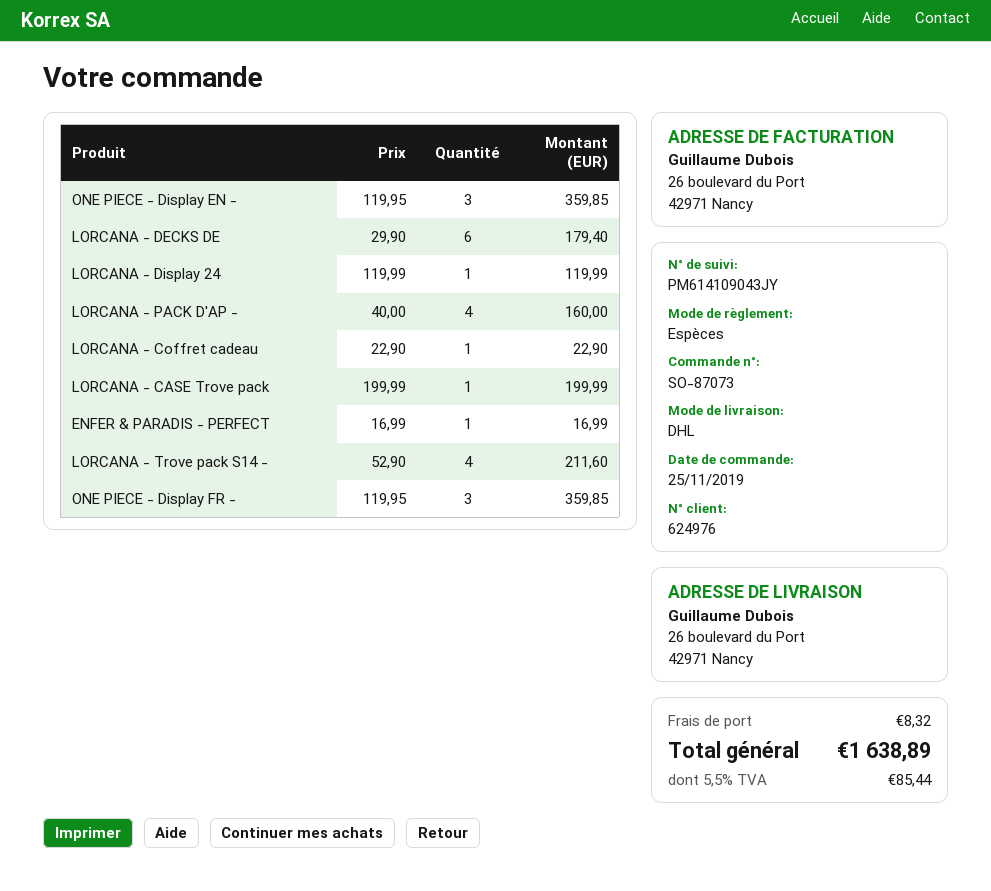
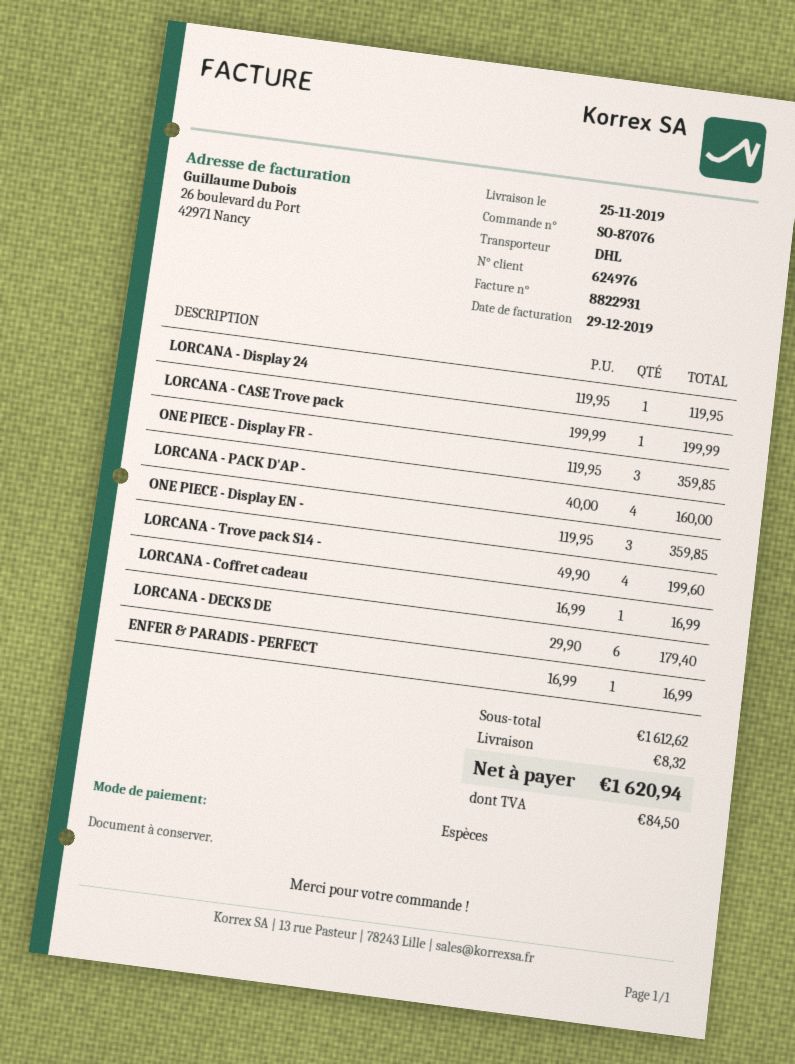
order number: SO-87073 -> SO-87076
LORCANA - Display 24: 1 x 119.99 = 119.99 -> 1 x 119.95 = 119.95
LORCANA - Coffret cadeau: 1 x 22.90 = 22.90 -> 1 x 16.99 = 16.99
LORCANA - Trove pack S14 -: 4 x 52.90 = 211.60 -> 4 x 49.90 = 199.60
tax: 85.44 -> 84.50
total: 1638.89 -> 1620.94

